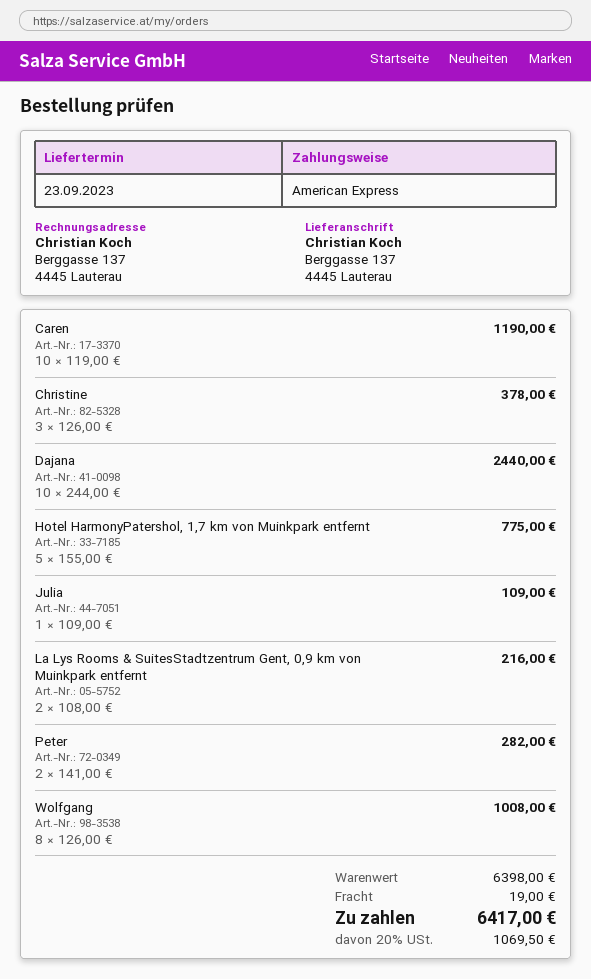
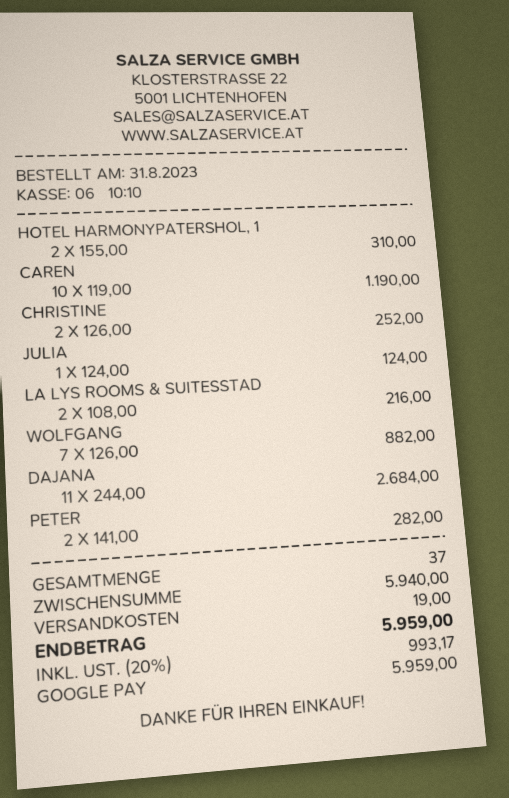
payment method: American Express -> Google Pay
Christine: 3 x 126.00 = 378.00 -> 2 x 126.00 = 252.00
Dajana: 10 x 244.00 = 2440.00 -> 11 x 244.00 = 2684.00
Hotel HarmonyPatershol, 1,7 km von Muinkpark entfernt: 5 x 155.00 = 775.00 -> 2 x 155.00 = 310.00
Julia: 1 x 109.00 = 109.00 -> 1 x 124.00 = 124.00
Wolfgang: 8 x 126.00 = 1008.00 -> 7 x 126.00 = 882.00
subtotal: 6398.00 -> 5940.00
tax: 20% = 1069.50 -> 20% = 993.17
total: 6417.00 -> 5959.00

